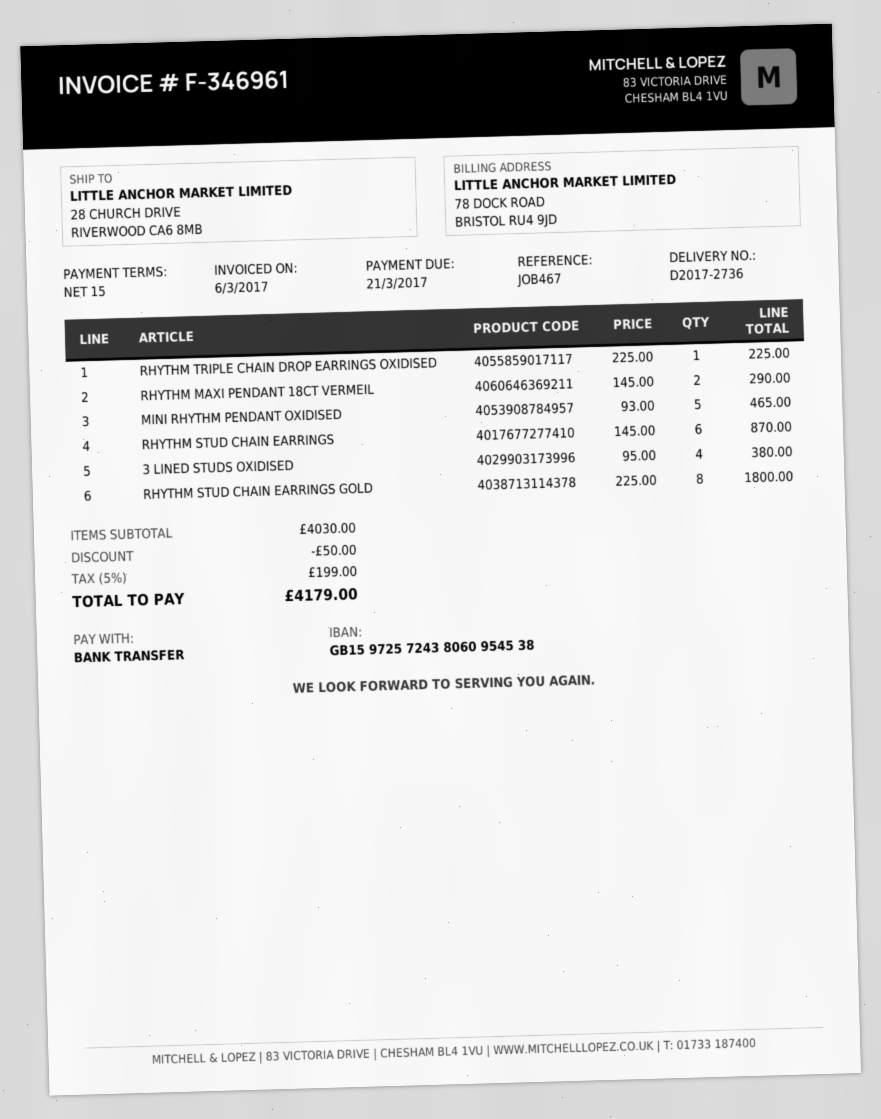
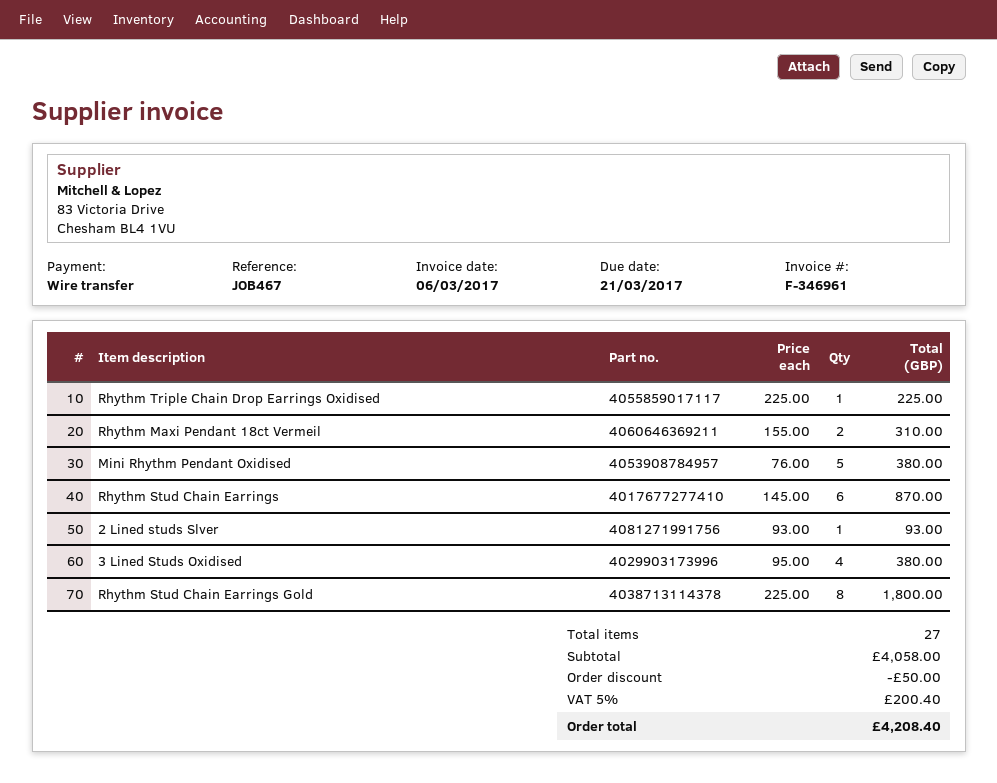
RHYTHM MAXI PENDANT 18CT VERMEIL: 2 x 145.00 = 290.00 -> 2 x 155.00 = 310.00
MINI RHYTHM PENDANT OXIDISED: 5 x 93.00 = 465.00 -> 5 x 76.00 = 380.00
2 Lined studs Slver: none -> 1 x 93.00 = 93.00
subtotal: 4030.00 -> 4058.00
tax: 5% = 199.00 -> 5% = 200.40
total: 4179.00 -> 4208.40

